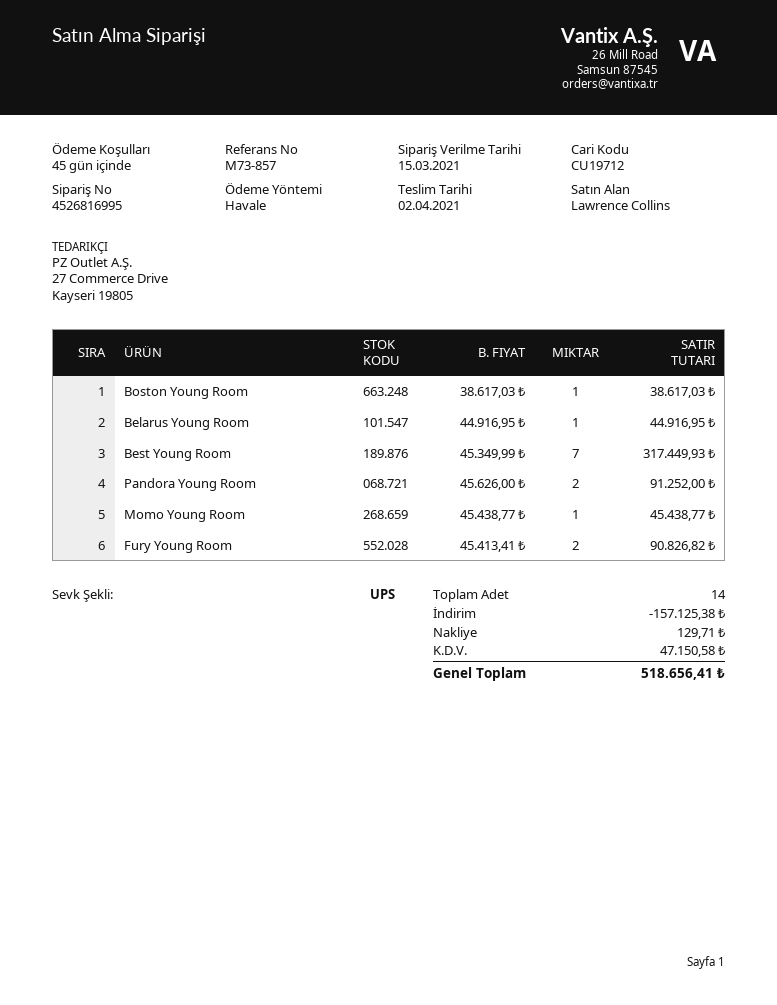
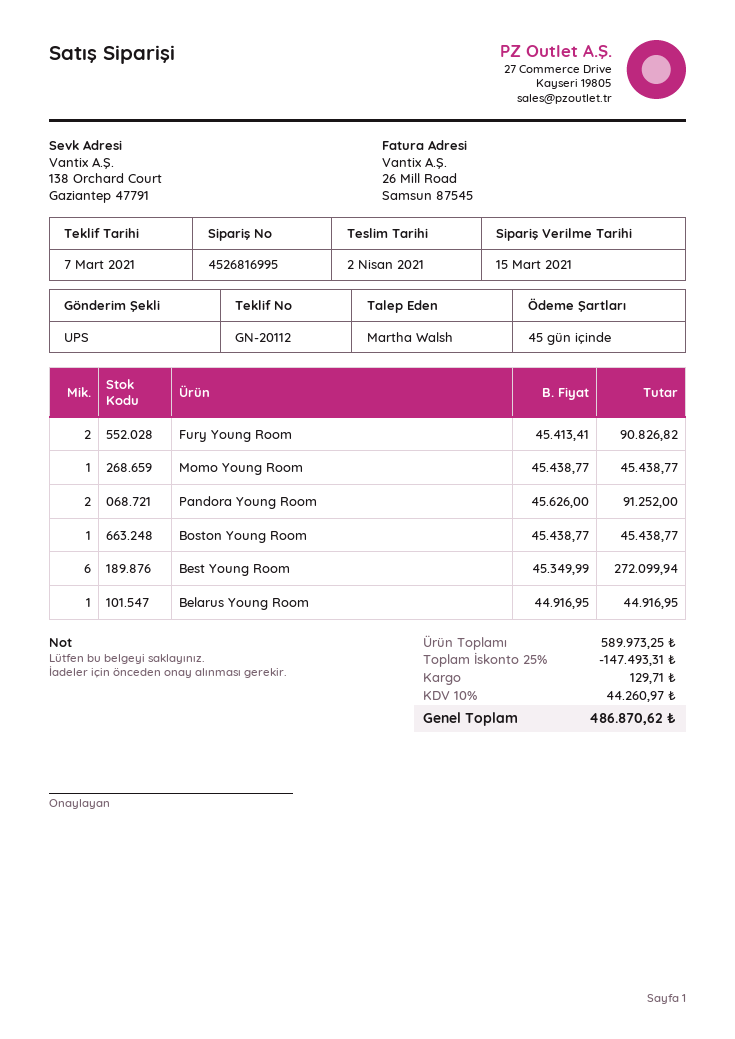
ordered by: Lawrence Collins -> Martha Walsh
Boston Young Room: 1 x 38617.03 = 38617.03 -> 1 x 45438.77 = 45438.77
Best Young Room: 7 x 45349.99 = 317449.93 -> 6 x 45349.99 = 272099.94
discount: 157125.38 -> 147493.31
tax: 47150.58 -> 44260.97
total: 518656.41 -> 486870.62

